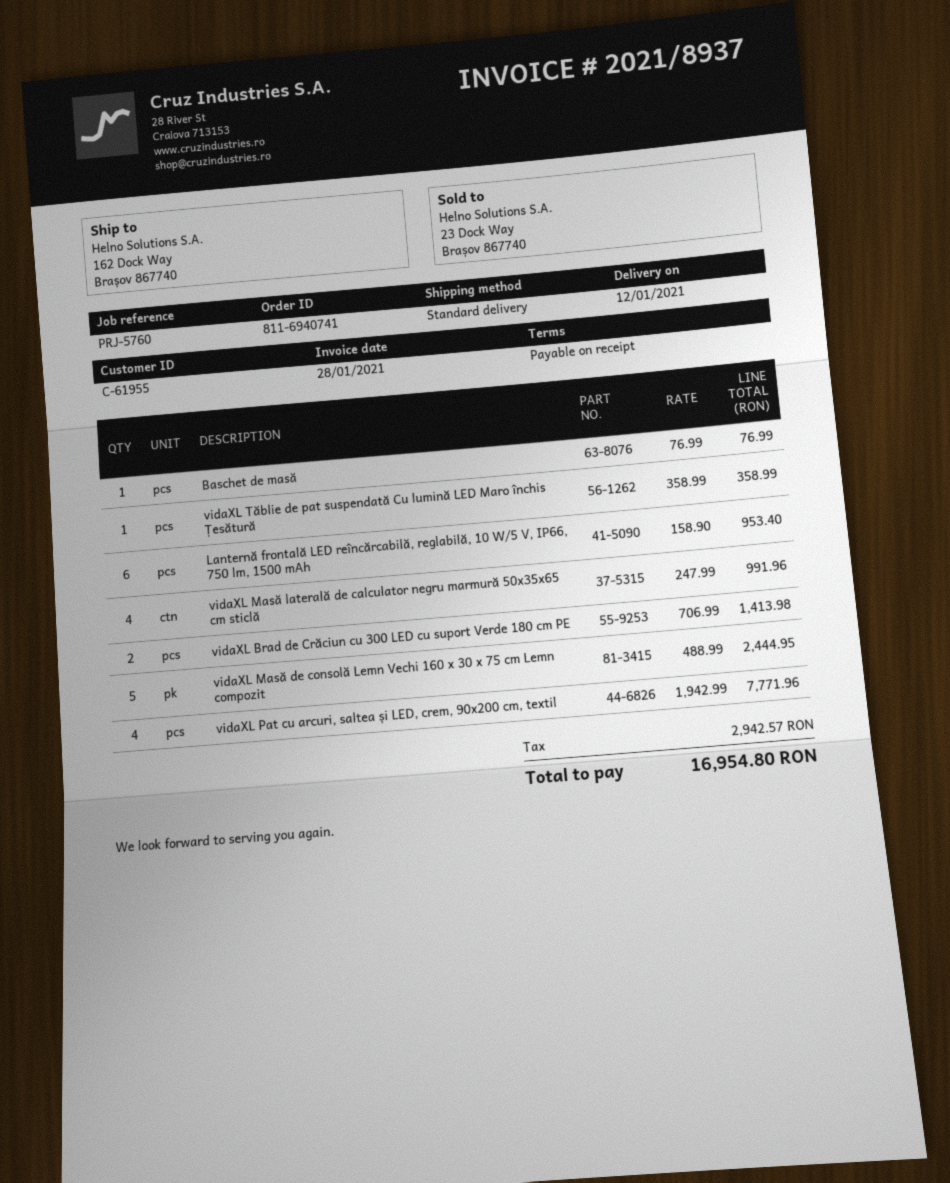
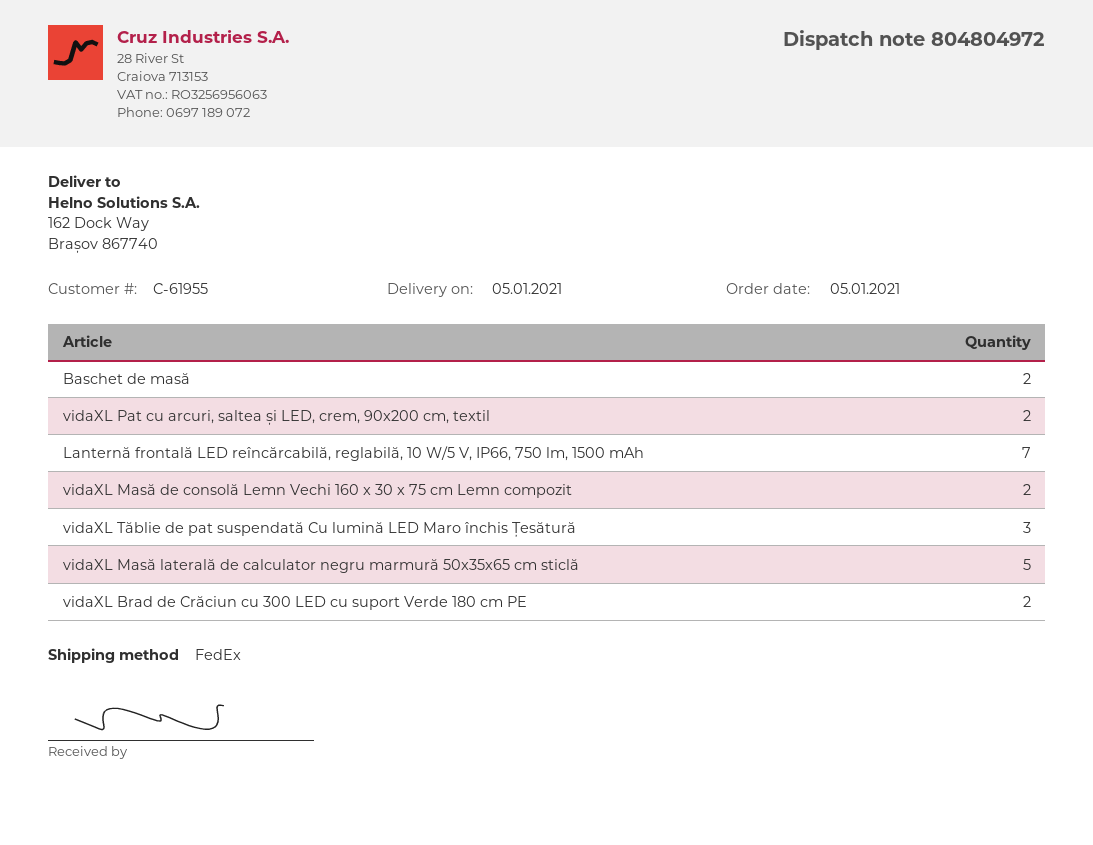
delivery date: 2021-01-12 -> 2021-01-05
shipping method: standard -> FedEx
Baschet de masă: 1 -> 2
vidaXL Tăblie de pat suspendată Cu lumină LED Maro închis Țesătură: 1 -> 3
Lanternă frontală LED reîncărcabilă, reglabilă, 10 W/5 V, IP66, 750 lm, 1500 mAh: 6 -> 7
vidaXL Masă laterală de calculator negru marmură 50x35x65 cm sticlă: 4 -> 5
vidaXL Masă de consolă Lemn Vechi 160 x 30 x 75 cm Lemn compozit: 5 -> 2
vidaXL Pat cu arcuri, saltea și LED, crem, 90x200 cm, textil: 4 -> 2

